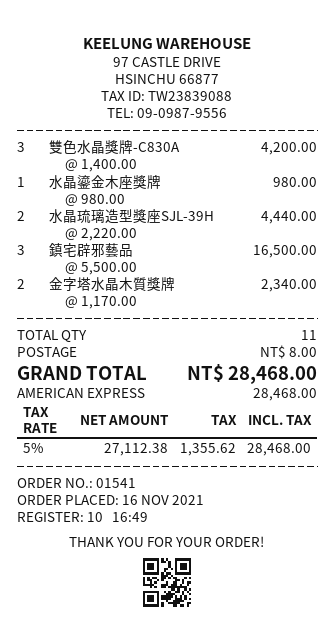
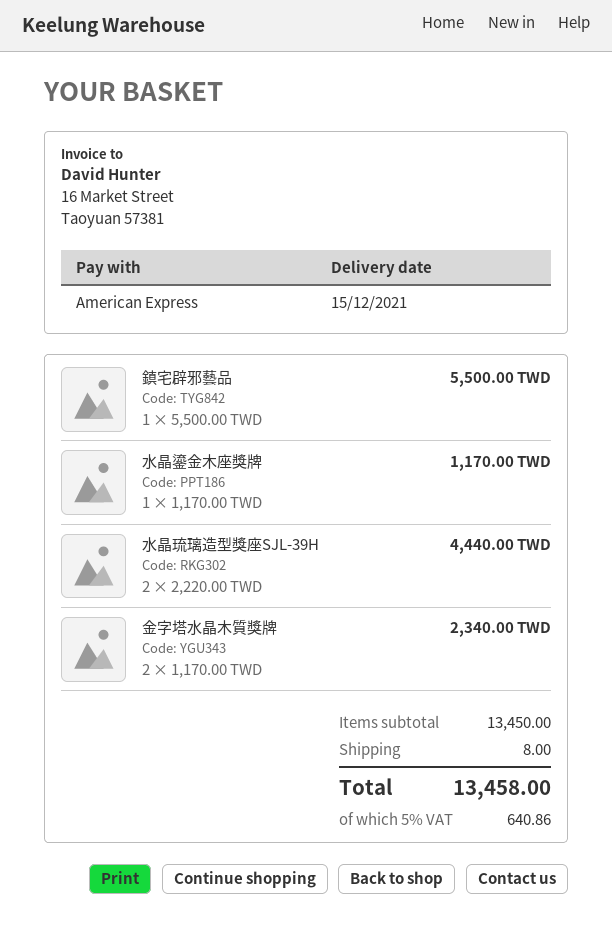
雙色水晶獎牌-C830A: 3 x 1400.00 = 4200.00 -> none
水晶鎏金木座獎牌: 1 x 980.00 = 980.00 -> 1 x 1170.00 = 1170.00
鎮宅辟邪藝品: 3 x 5500.00 = 16500.00 -> 1 x 5500.00 = 5500.00
tax: 5% = 1355.62 -> 5% = 640.86
total: 28468.00 -> 13458.00

